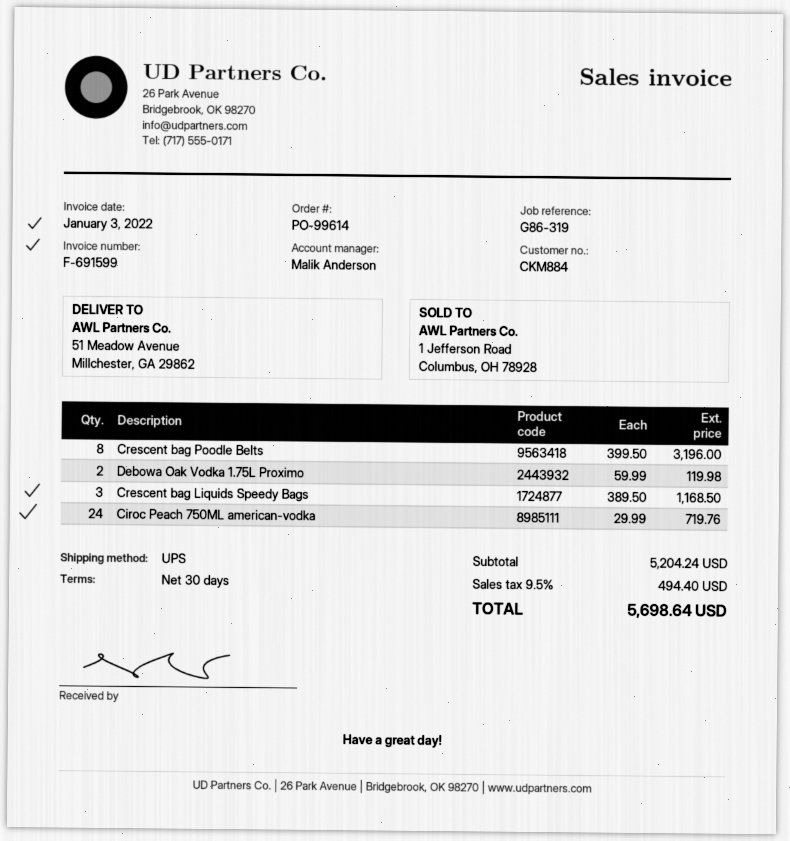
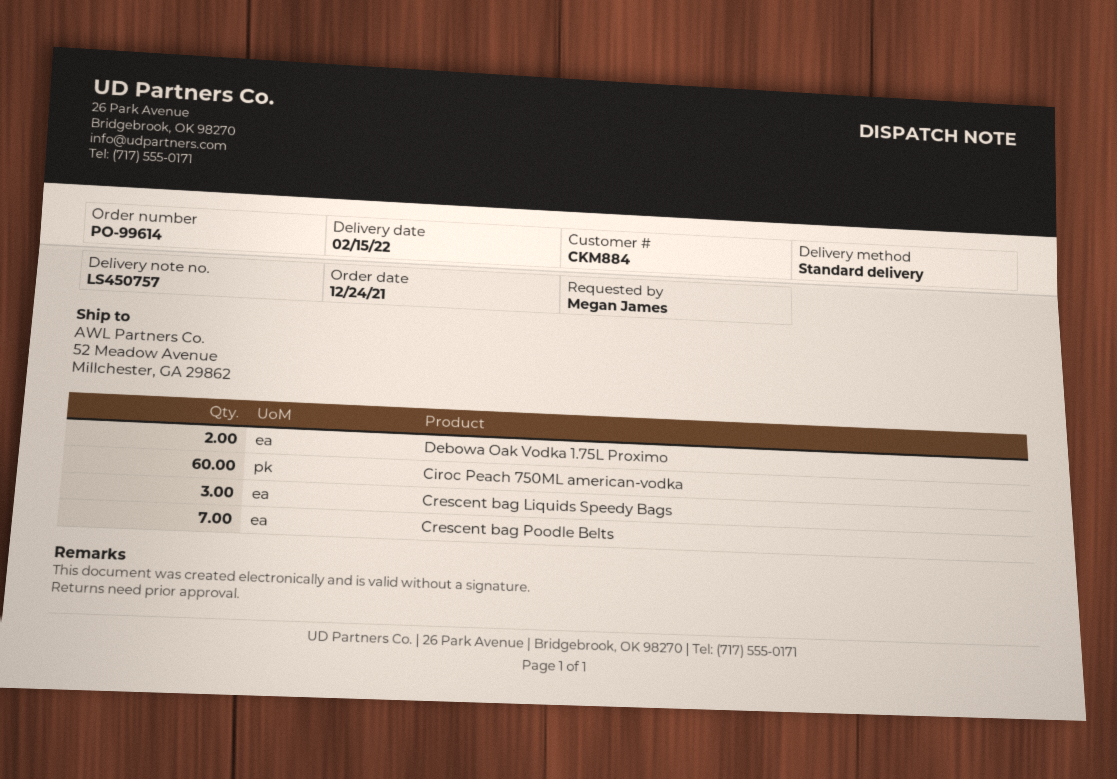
shipping method: UPS -> standard
ship to: 51 Meadow Avenue, Millchester, GA 29862 -> 52 Meadow Avenue, Millchester, GA 29862
Crescent bag Poodle Belts: 8 -> 7
Ciroc Peach 750ML american-vodka: 24 -> 60

